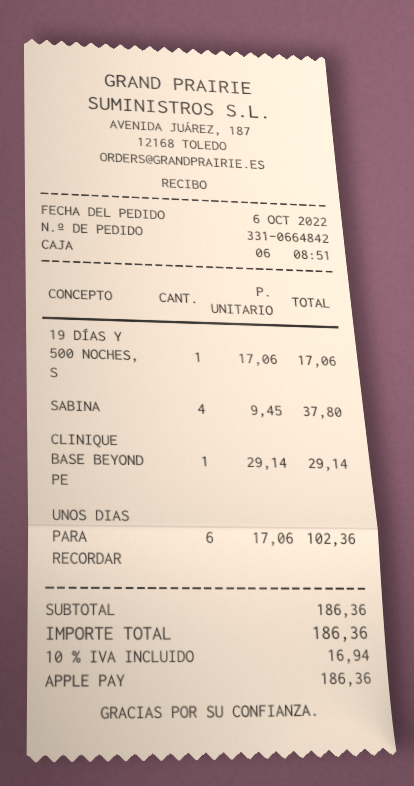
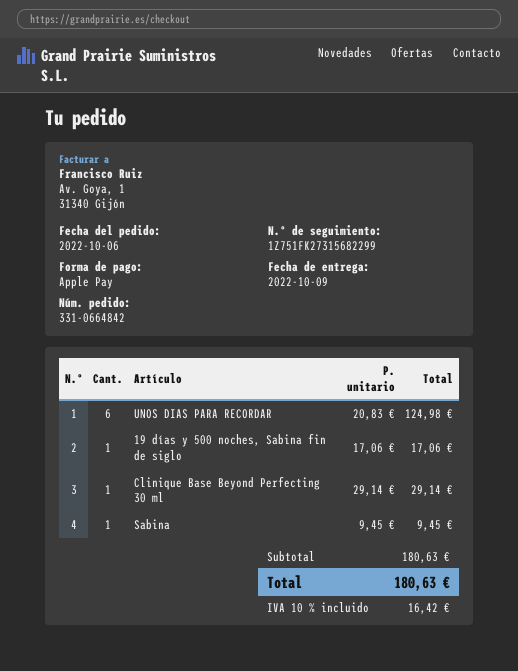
SABINA: 4 x 9.45 = 37.80 -> 1 x 9.45 = 9.45
UNOS DIAS PARA RECORDAR: 6 x 17.06 = 102.36 -> 6 x 20.83 = 124.98
subtotal: 186.36 -> 180.63
tax: 10% = 16.94 -> 10% = 16.42
total: 186.36 -> 180.63

